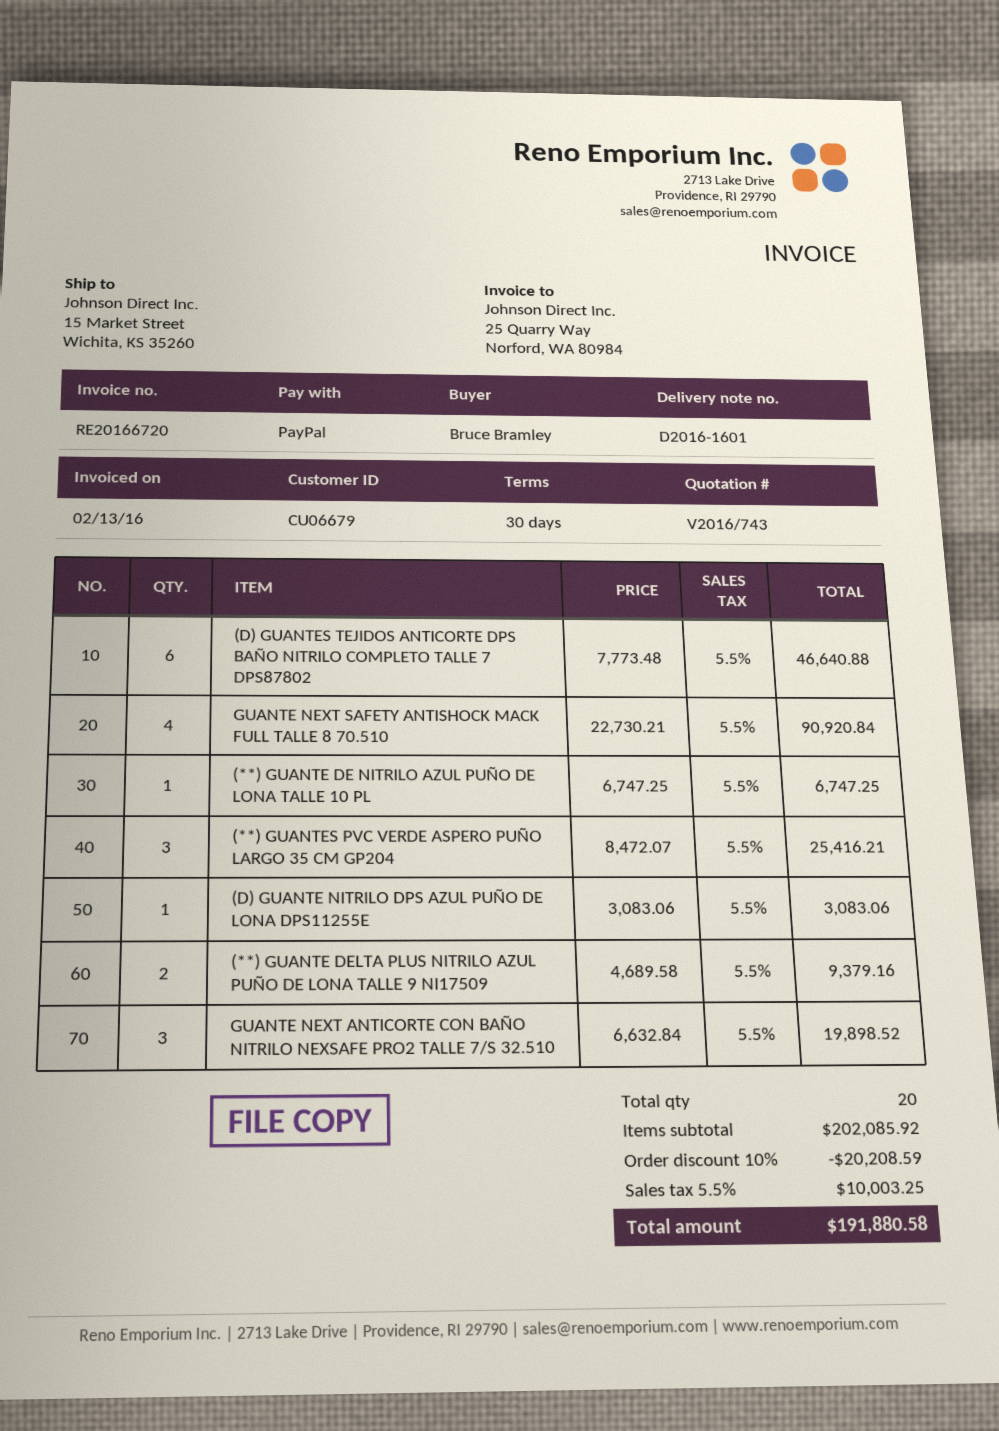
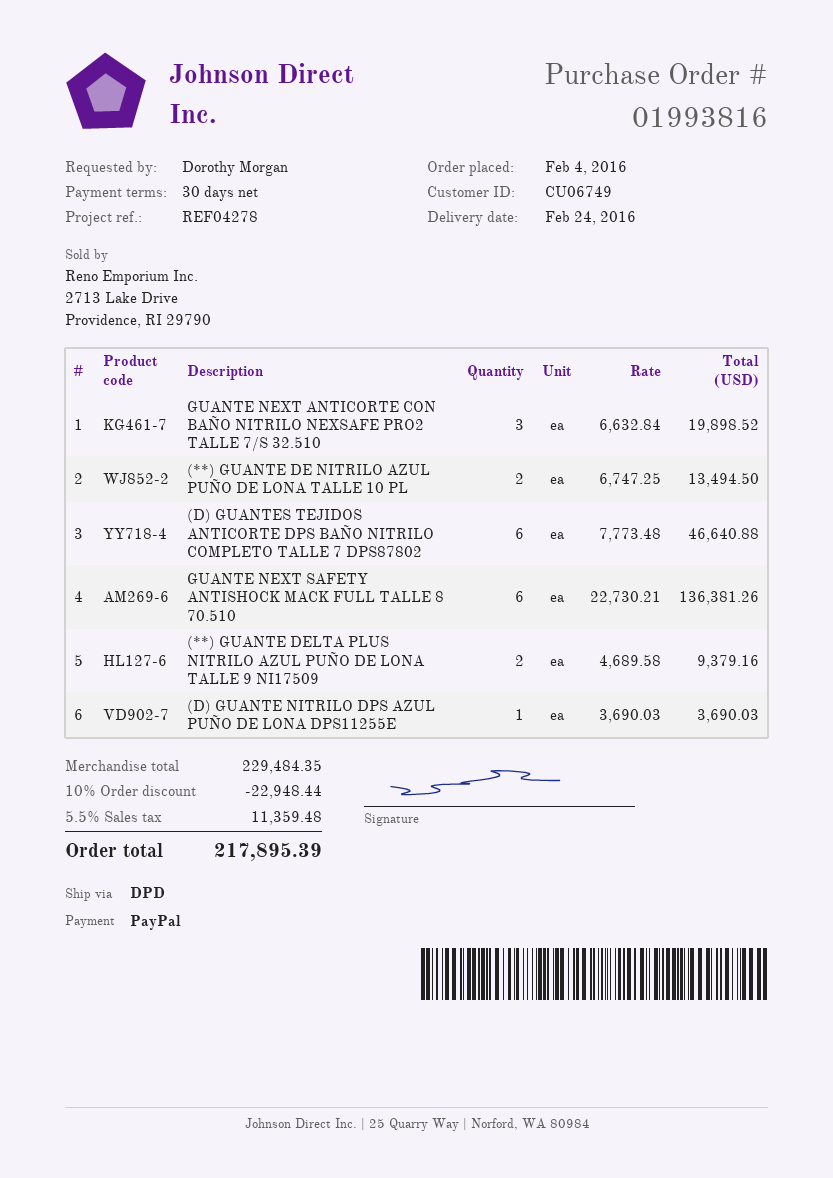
customer number: CU06679 -> CU06749
ordered by: Bruce Bramley -> Dorothy Morgan
GUANTE NEXT SAFETY ANTISHOCK MACK FULL TALLE 8 70.510: 4 x 22730.21 = 90920.84 -> 6 x 22730.21 = 136381.26
(**) GUANTE DE NITRILO AZUL PUÑO DE LONA TALLE 10 PL: 1 x 6747.25 = 6747.25 -> 2 x 6747.25 = 13494.50
(**) GUANTES PVC VERDE ASPERO PUÑO LARGO 35 CM GP204: 3 x 8472.07 = 25416.21 -> none
(D) GUANTE NITRILO DPS AZUL PUÑO DE LONA DPS11255E: 1 x 3083.06 = 3083.06 -> 1 x 3690.03 = 3690.03
subtotal: 202085.92 -> 229484.35
discount: 10% = 20208.59 -> 10% = 22948.44
tax: 5.5% = 10003.25 -> 5.5% = 11359.48
total: 191880.58 -> 217895.39

